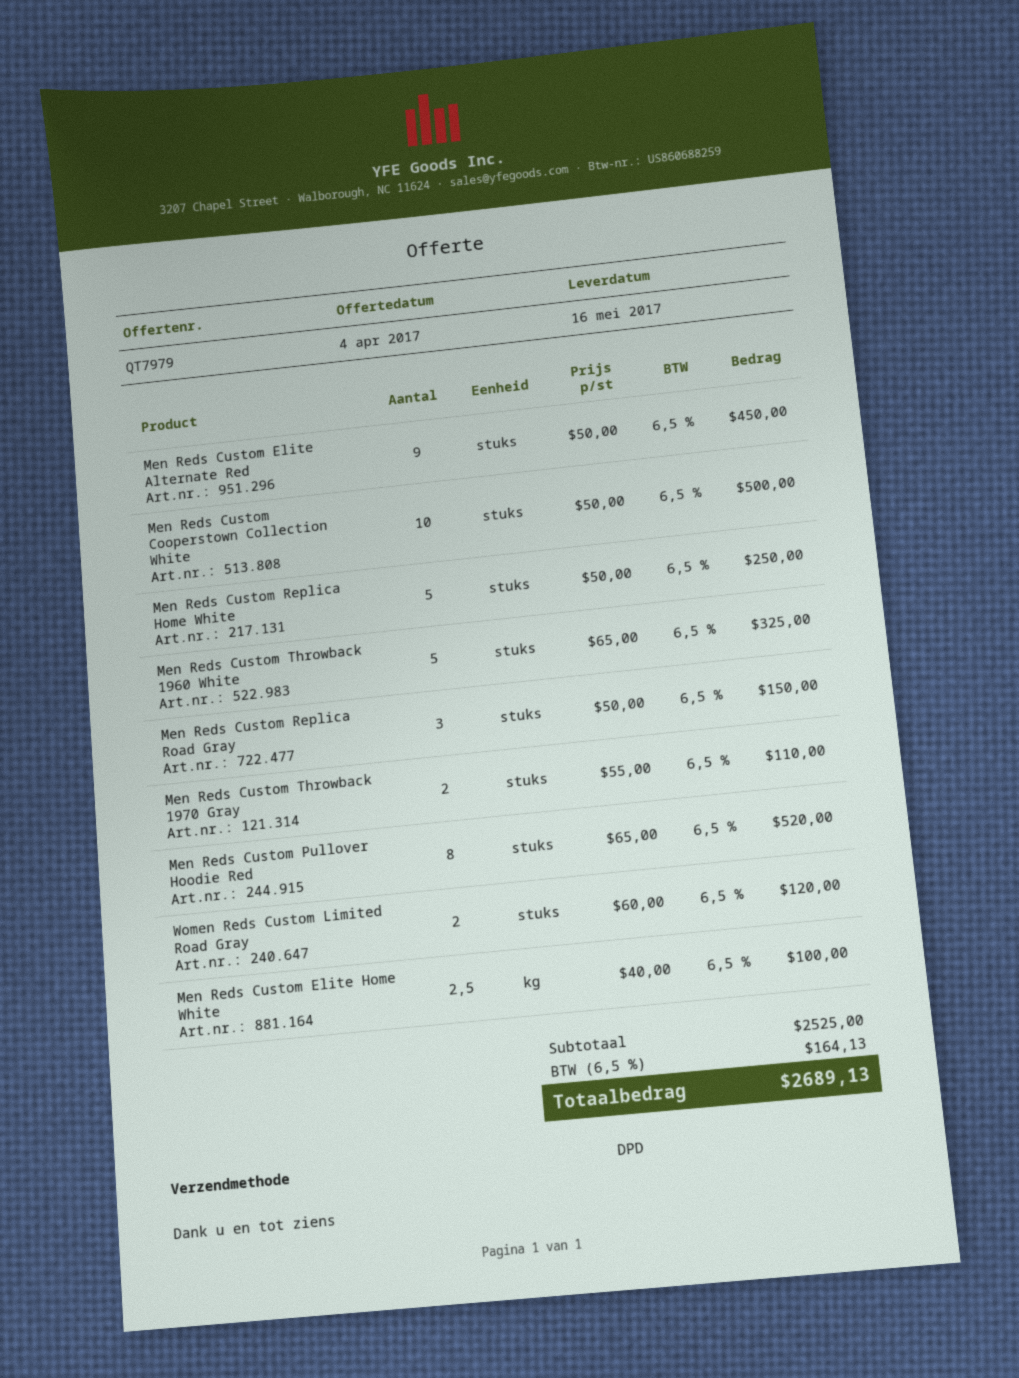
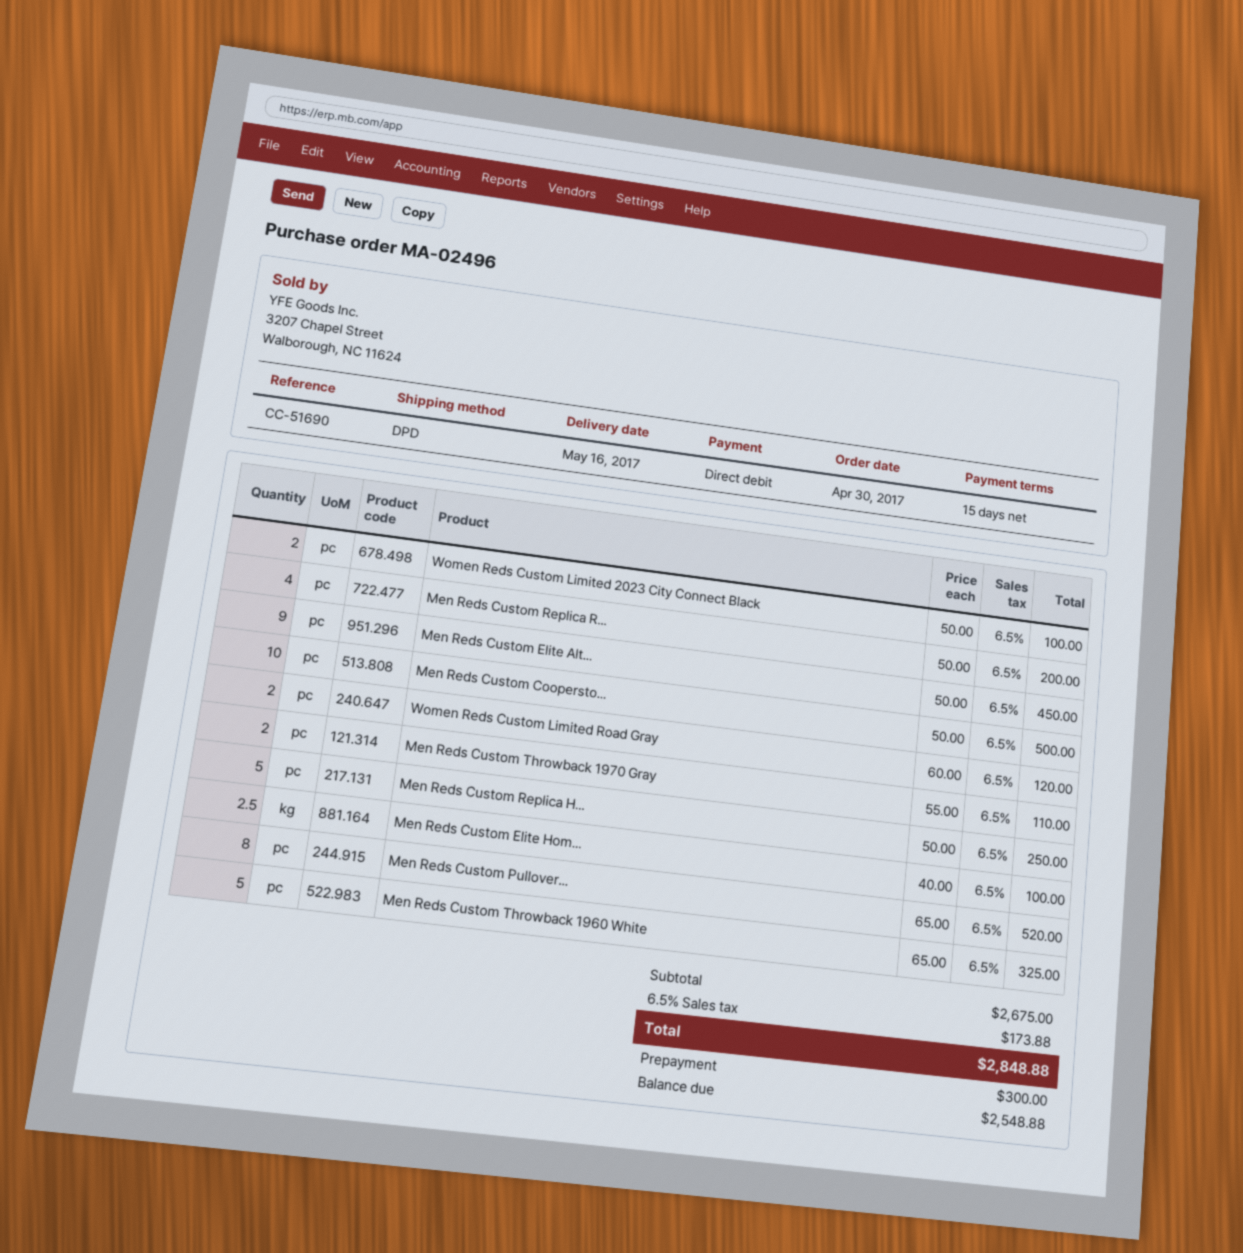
Men Reds Custom Replica Road Gray: 3 x 50.00 = 150.00 -> 4 x 50.00 = 200.00
Women Reds Custom Limited 2023 City Connect Black: none -> 2 x 50.00 = 100.00
subtotal: 2525.00 -> 2675.00
tax: 6.5% = 164.13 -> 6.5% = 173.88
total: 2689.13 -> 2848.88

